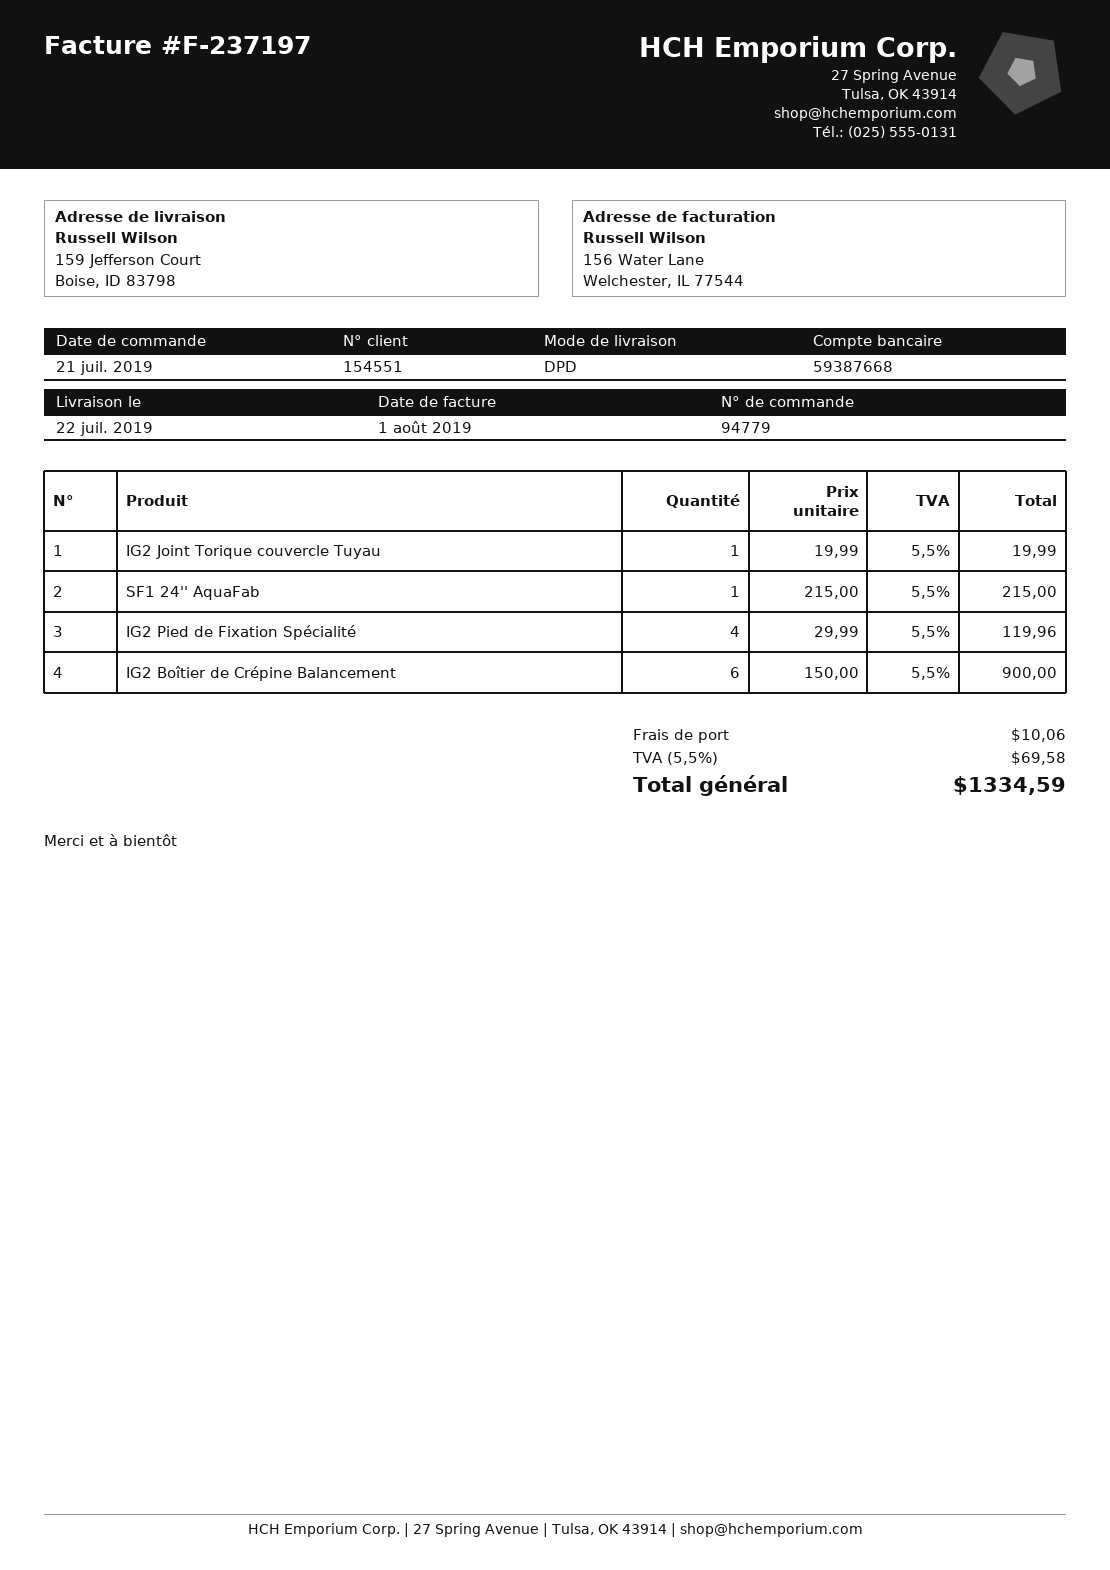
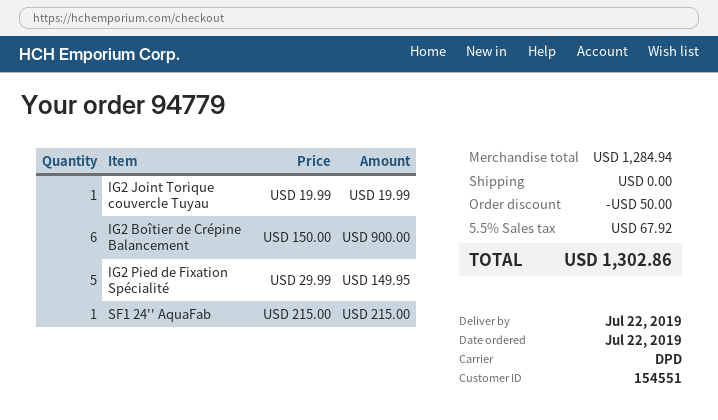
order date: 2019-07-21 -> 2019-07-22
IG2 Pied de Fixation Spécialité: 4 x 29.99 = 119.96 -> 5 x 29.99 = 149.95
discount: none -> 50.00
shipping: 10.06 -> 0.00
tax: 5.5% = 69.58 -> 5.5% = 67.92
total: 1334.59 -> 1302.86

